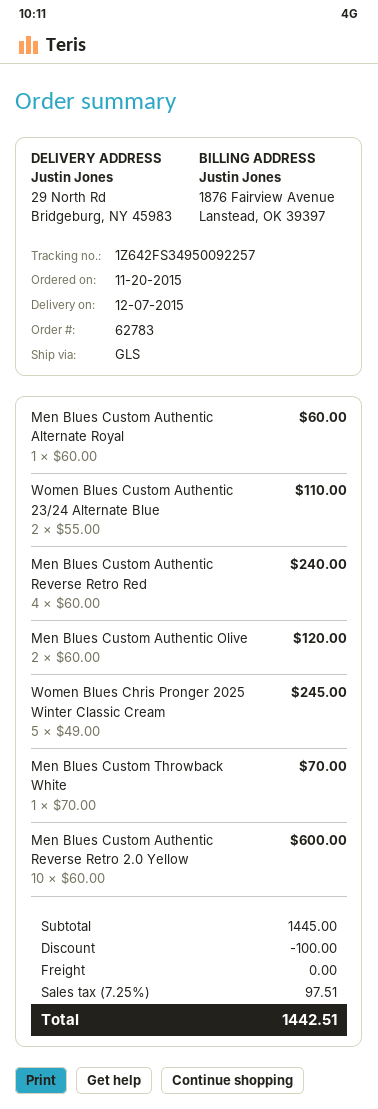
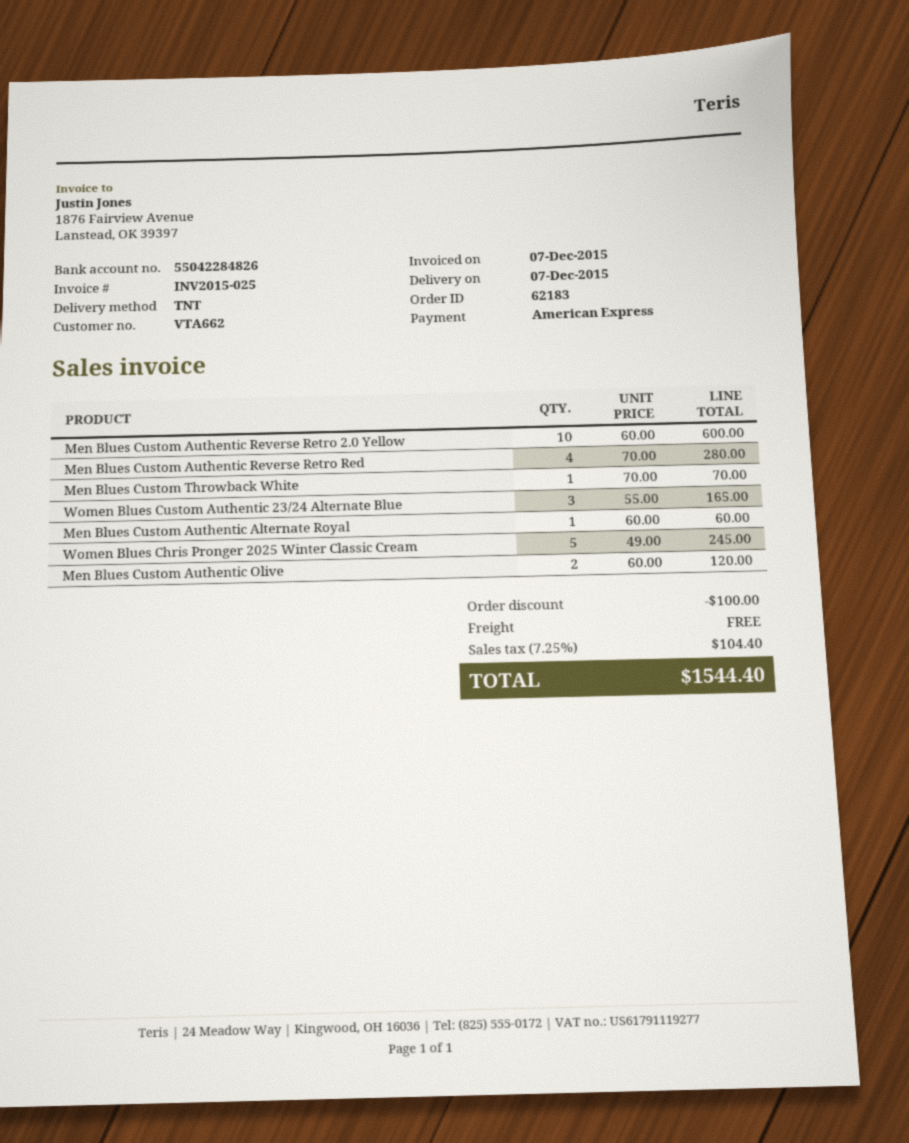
order number: 62783 -> 62183
shipping method: GLS -> TNT
Women Blues Custom Authentic 23/24 Alternate Blue: 2 x 55.00 = 110.00 -> 3 x 55.00 = 165.00
Men Blues Custom Authentic Reverse Retro Red: 4 x 60.00 = 240.00 -> 4 x 70.00 = 280.00
tax: 7.25% = 97.51 -> 7.25% = 104.40
total: 1442.51 -> 1544.40

